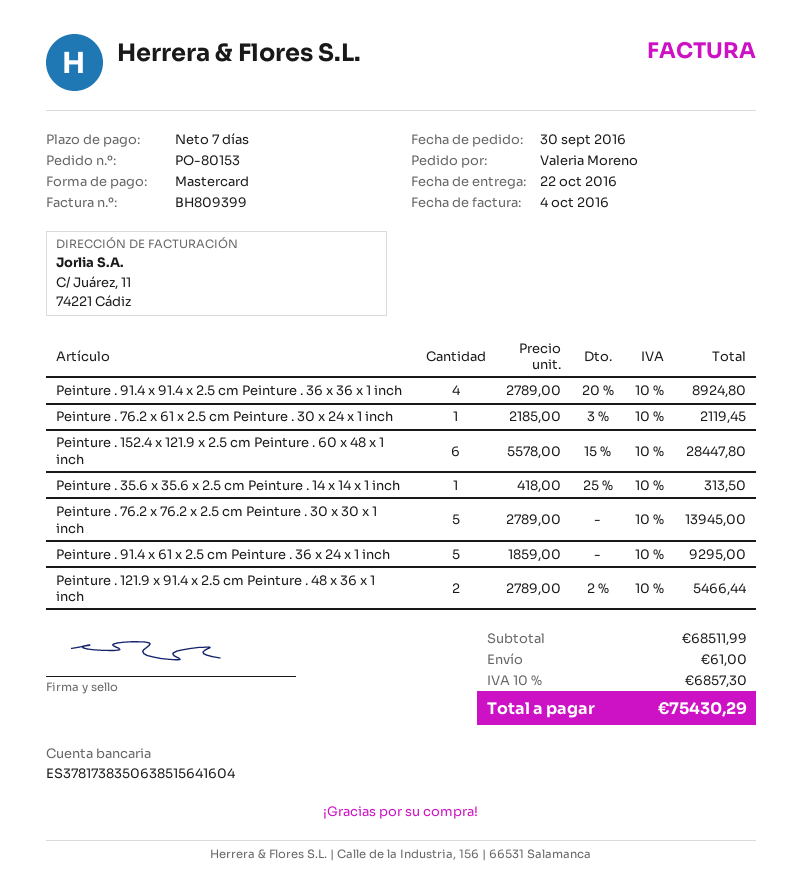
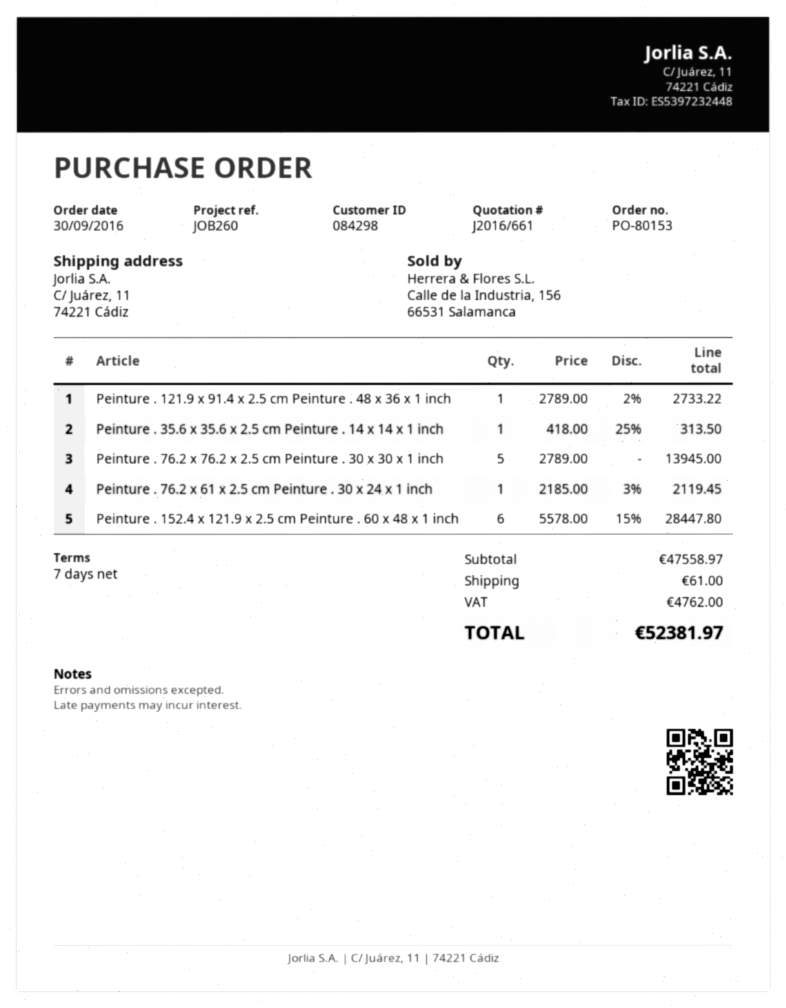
Peinture . 91.4 x 91.4 x 2.5 cm Peinture . 36 x 36 x 1 inch: 4 x 2789.00 - 20% = 8924.80 -> none
Peinture . 91.4 x 61 x 2.5 cm Peinture . 36 x 24 x 1 inch: 5 x 1859.00 = 9295.00 -> none
Peinture . 121.9 x 91.4 x 2.5 cm Peinture . 48 x 36 x 1 inch: 2 x 2789.00 - 2% = 5466.44 -> 1 x 2789.00 - 2% = 2733.22
subtotal: 68511.99 -> 47558.97
tax: 6857.30 -> 4762.00
total: 75430.29 -> 52381.97

